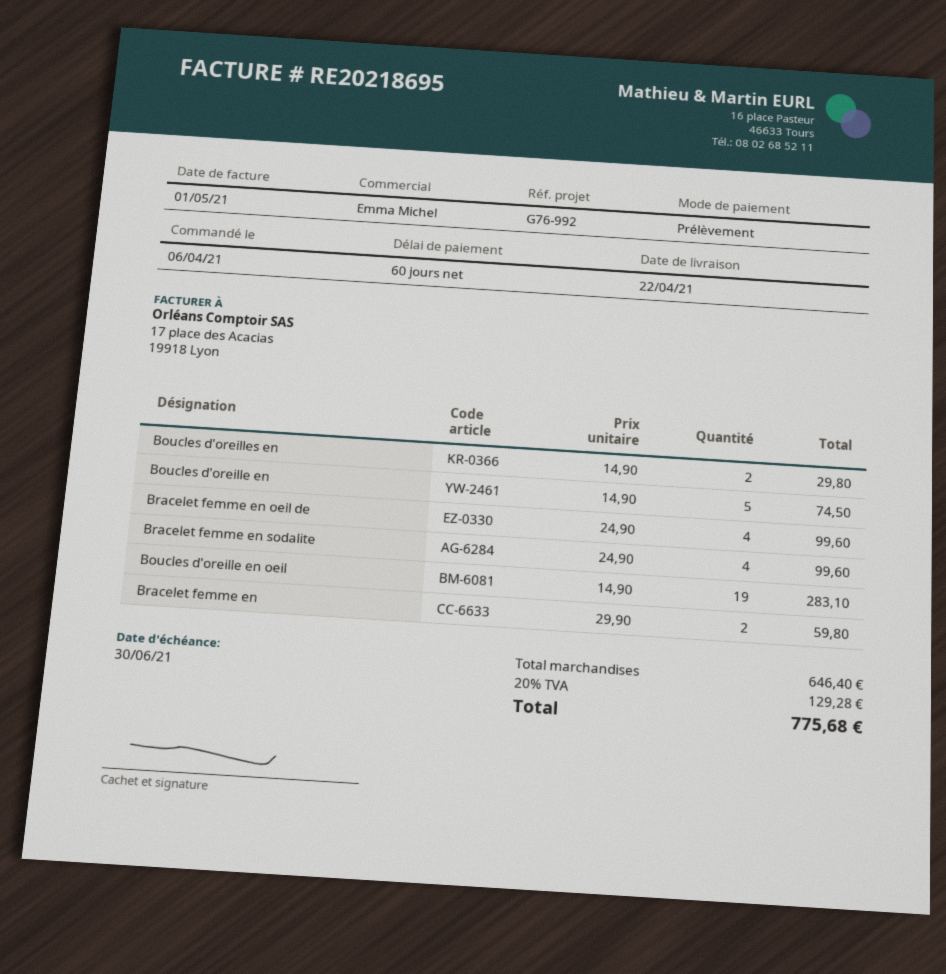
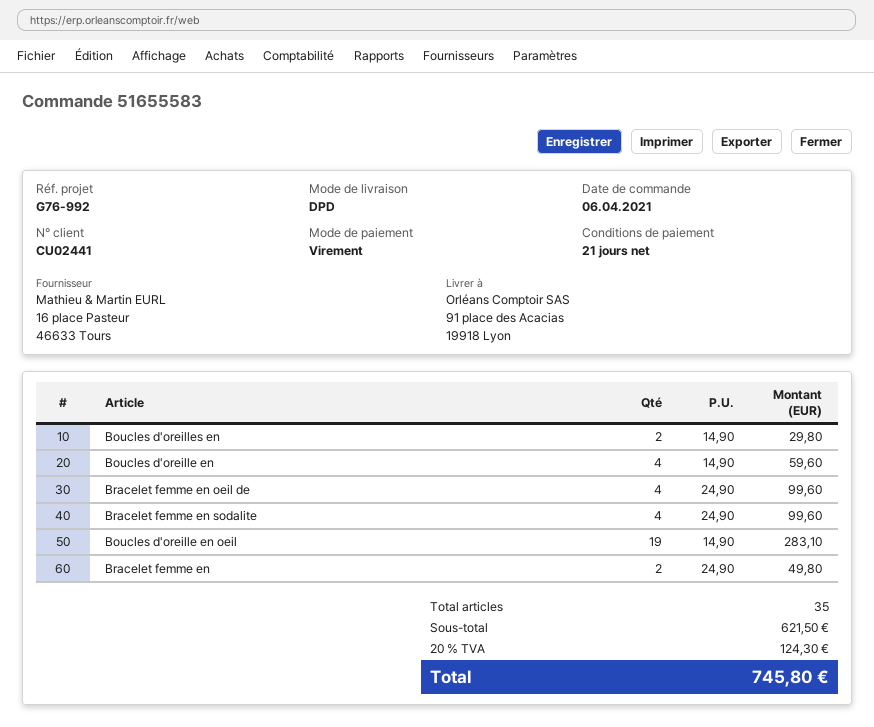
payment terms: 60 days -> 21 days
payment method: direct debit -> bank transfer
Boucles d'oreille en: 5 x 14.90 = 74.50 -> 4 x 14.90 = 59.60
Bracelet femme en: 2 x 29.90 = 59.80 -> 2 x 24.90 = 49.80
subtotal: 646.40 -> 621.50
tax: 20% = 129.28 -> 20% = 124.30
total: 775.68 -> 745.80

